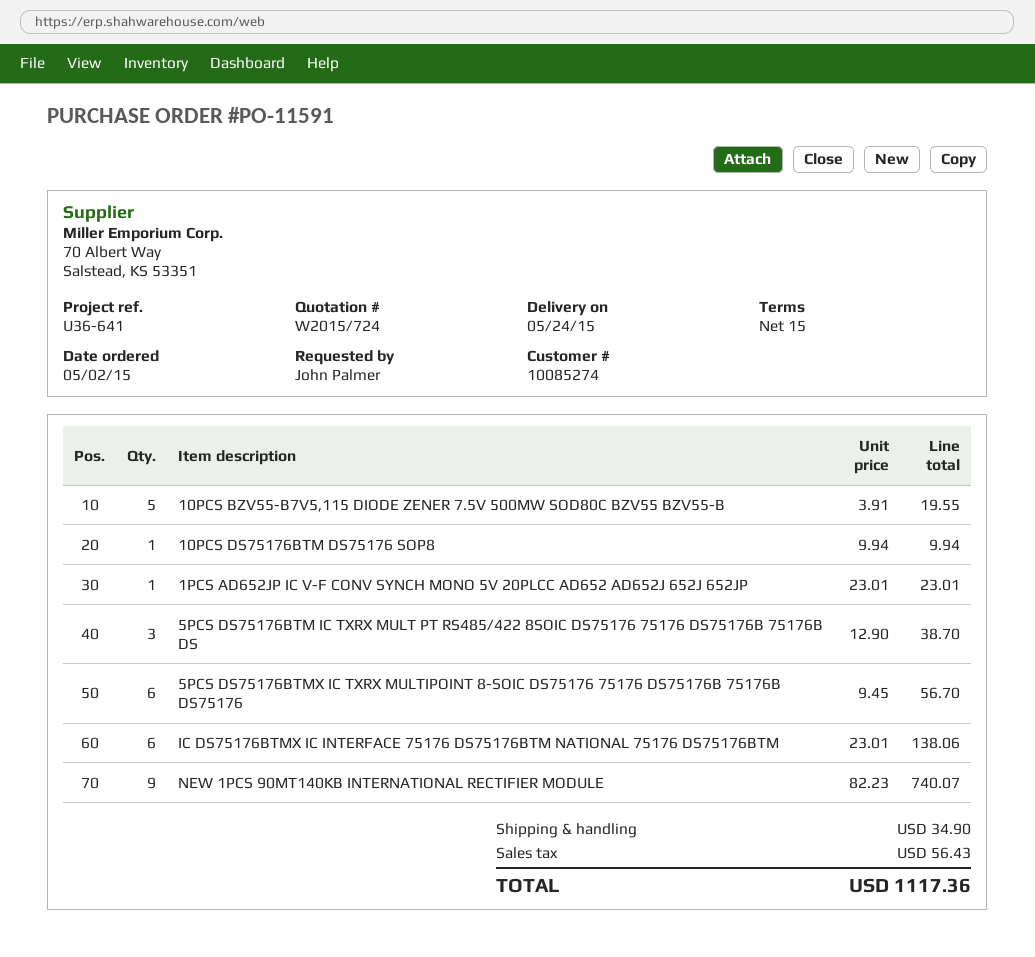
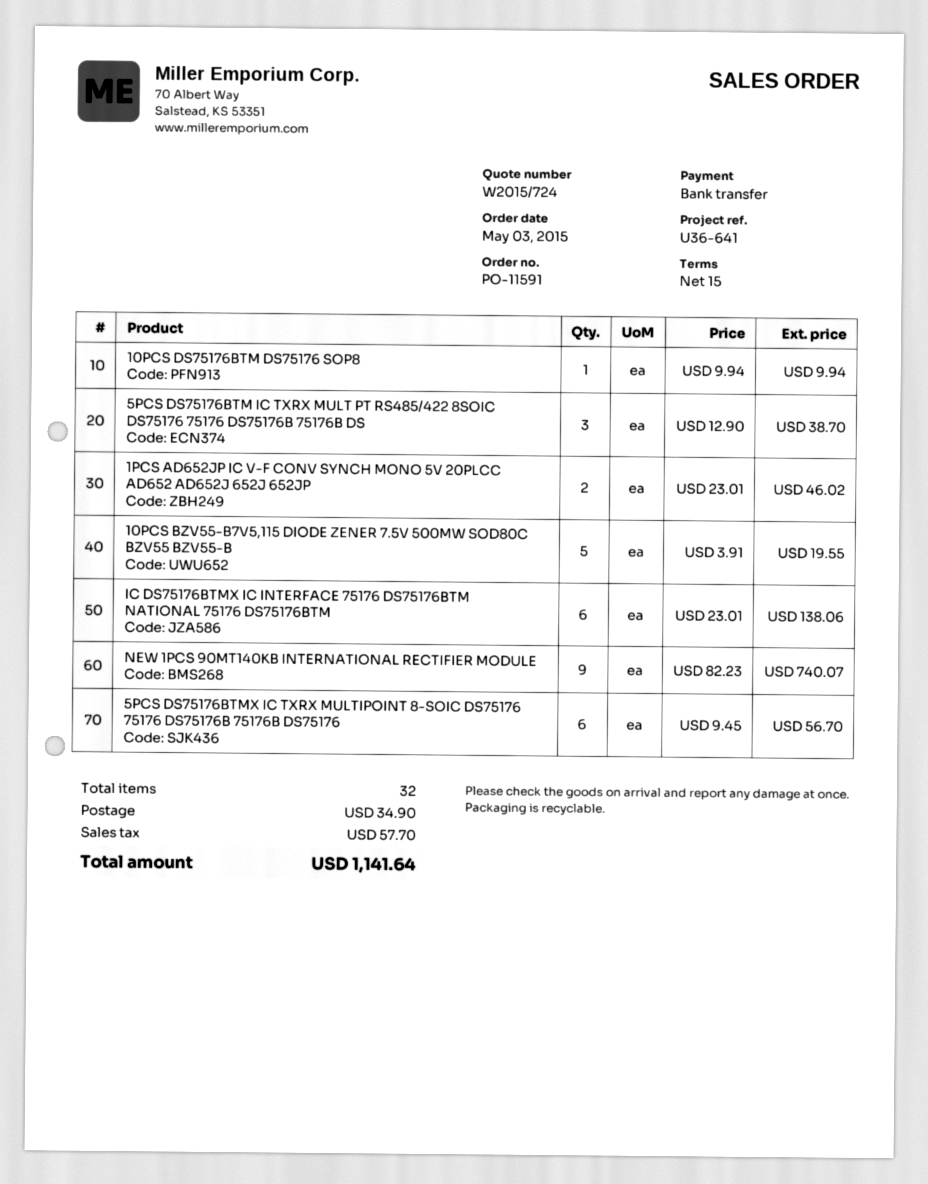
order date: 2015-05-02 -> 2015-05-03
1PCS AD652JP IC V-F CONV SYNCH MONO 5V 20PLCC AD652 AD652J 652J 652JP: 1 x 23.01 = 23.01 -> 2 x 23.01 = 46.02
tax: 56.43 -> 57.70
total: 1117.36 -> 1141.64

